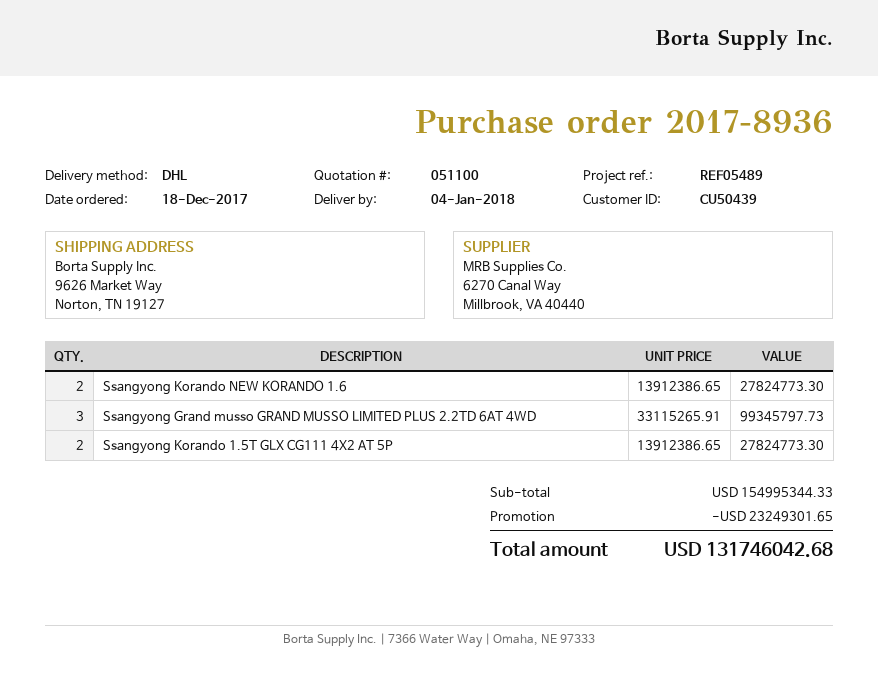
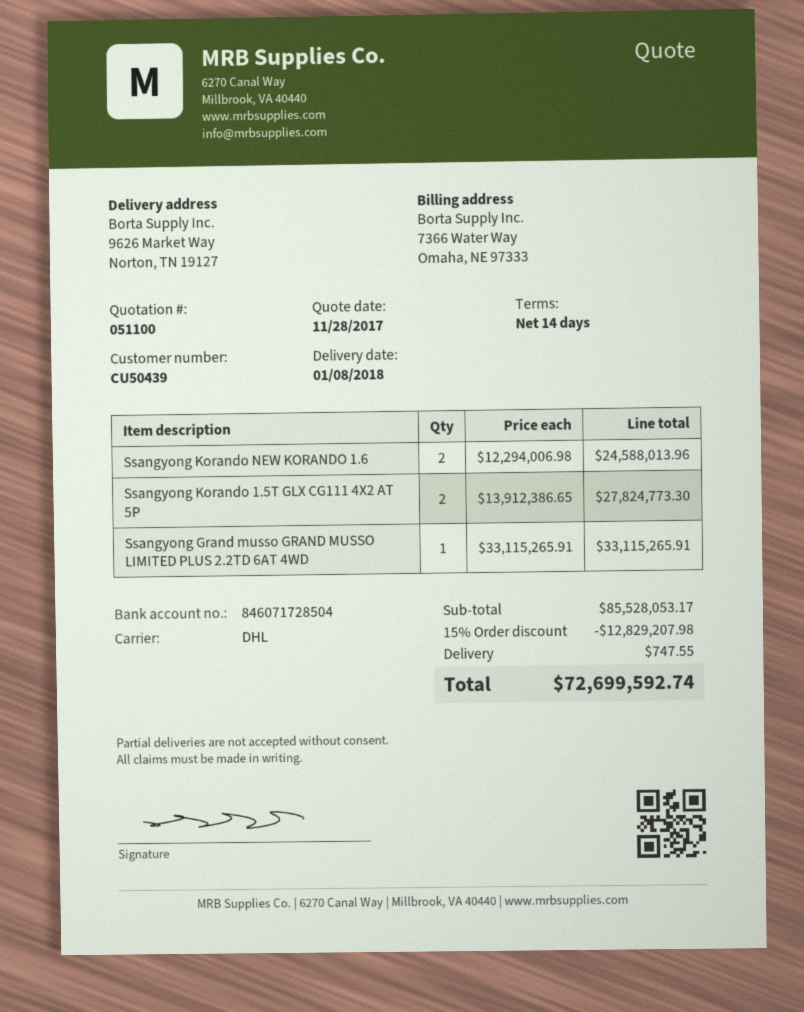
delivery date: 2018-01-04 -> 2018-01-08
Ssangyong Korando NEW KORANDO 1.6: 2 x 13912386.65 = 27824773.30 -> 2 x 12294006.98 = 24588013.96
Ssangyong Grand musso GRAND MUSSO LIMITED PLUS 2.2TD 6AT 4WD: 3 x 33115265.91 = 99345797.73 -> 1 x 33115265.91 = 33115265.91
subtotal: 154995344.33 -> 85528053.17
discount: 23249301.65 -> 12829207.98
shipping: none -> 747.55
total: 131746042.68 -> 72699592.74

